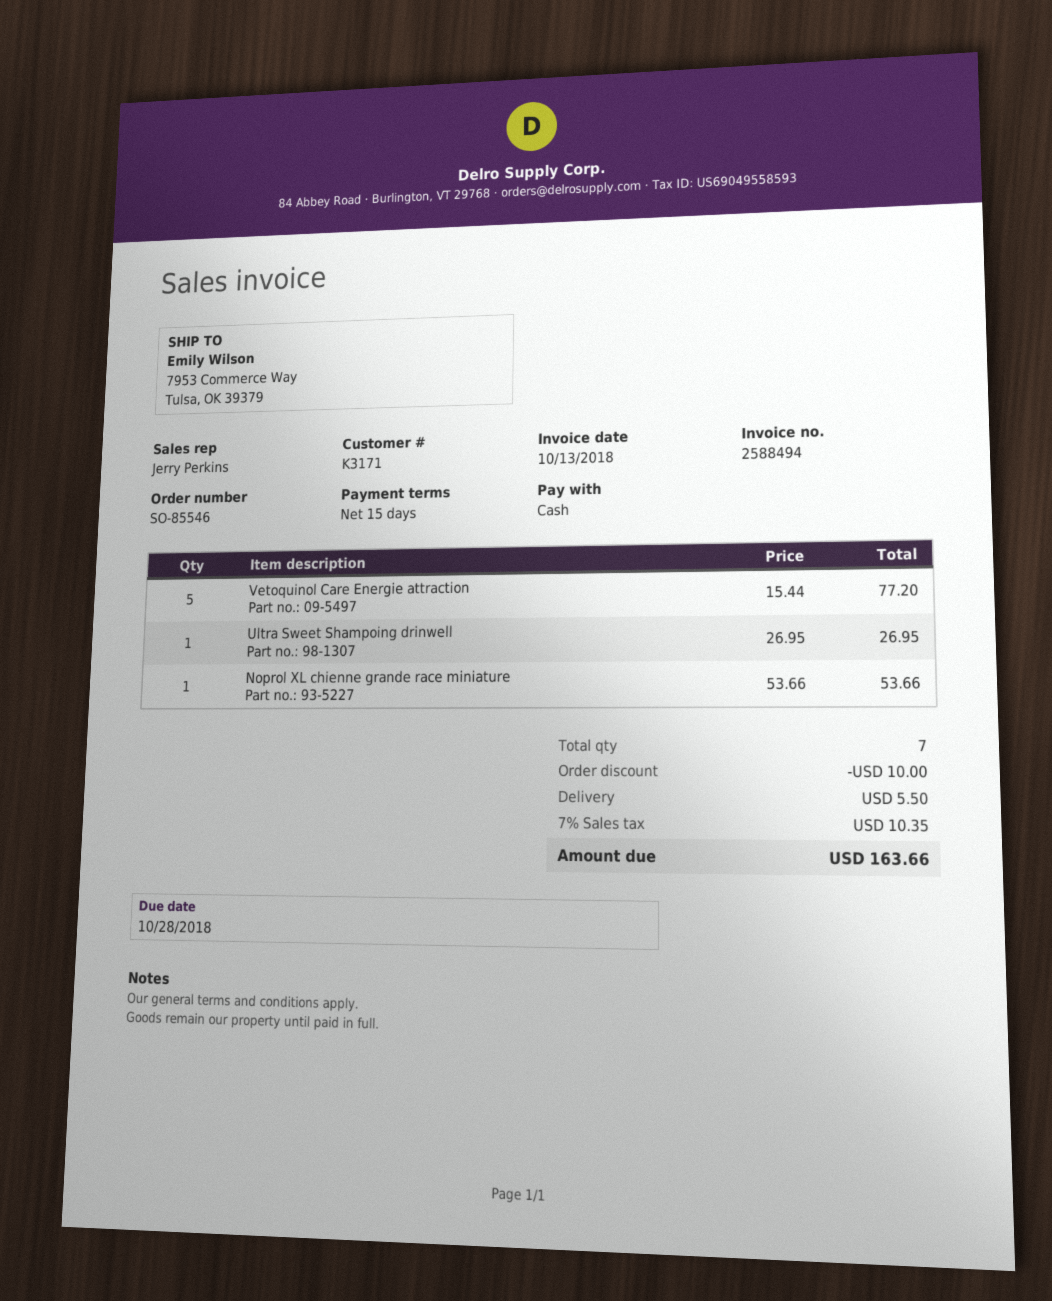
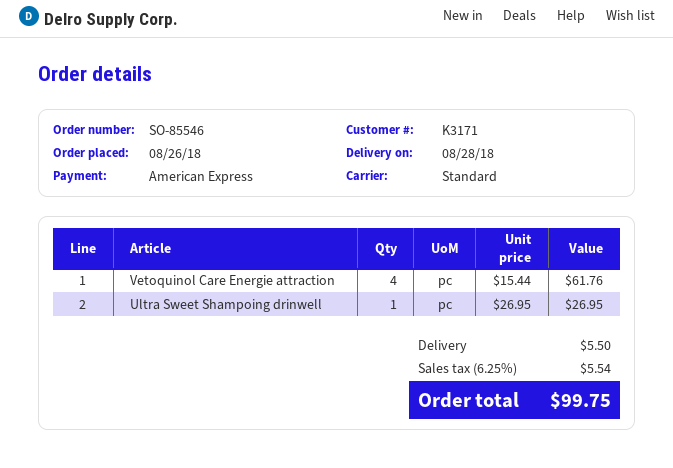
payment method: cash -> American Express
Vetoquinol Care Energie attraction: 5 x 15.44 = 77.20 -> 4 x 15.44 = 61.76
Noprol XL chienne grande race miniature: 1 x 53.66 = 53.66 -> none
discount: 10.00 -> none
tax: 7% = 10.35 -> 6.25% = 5.54
total: 163.66 -> 99.75

